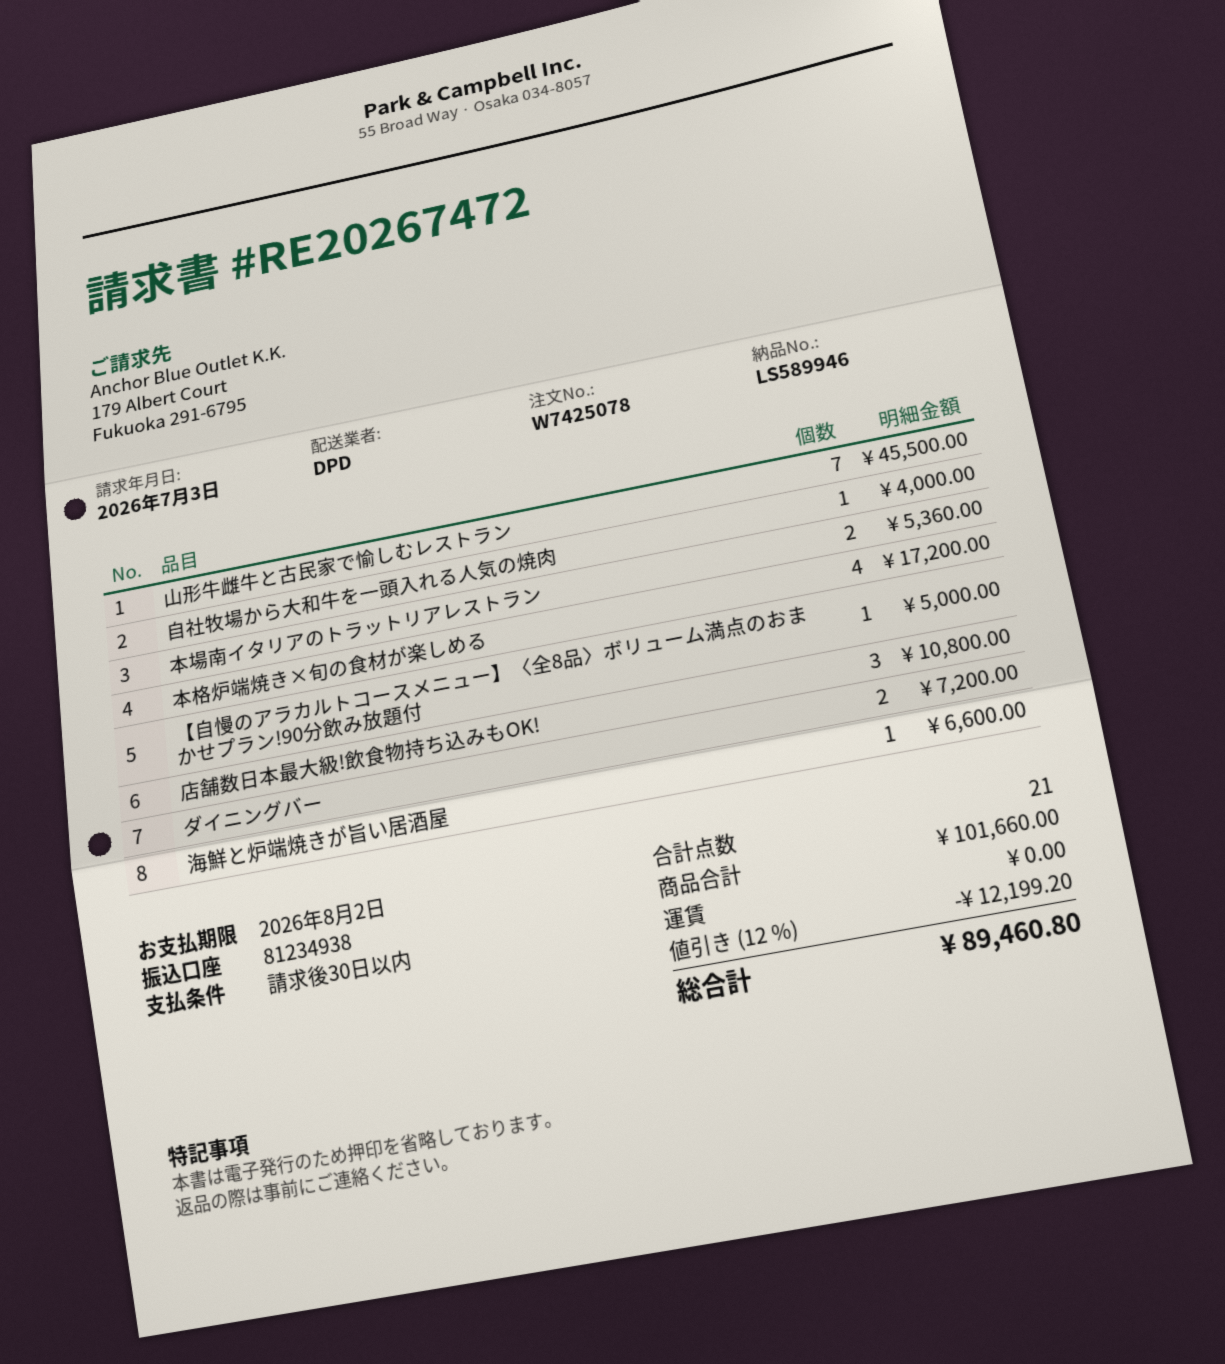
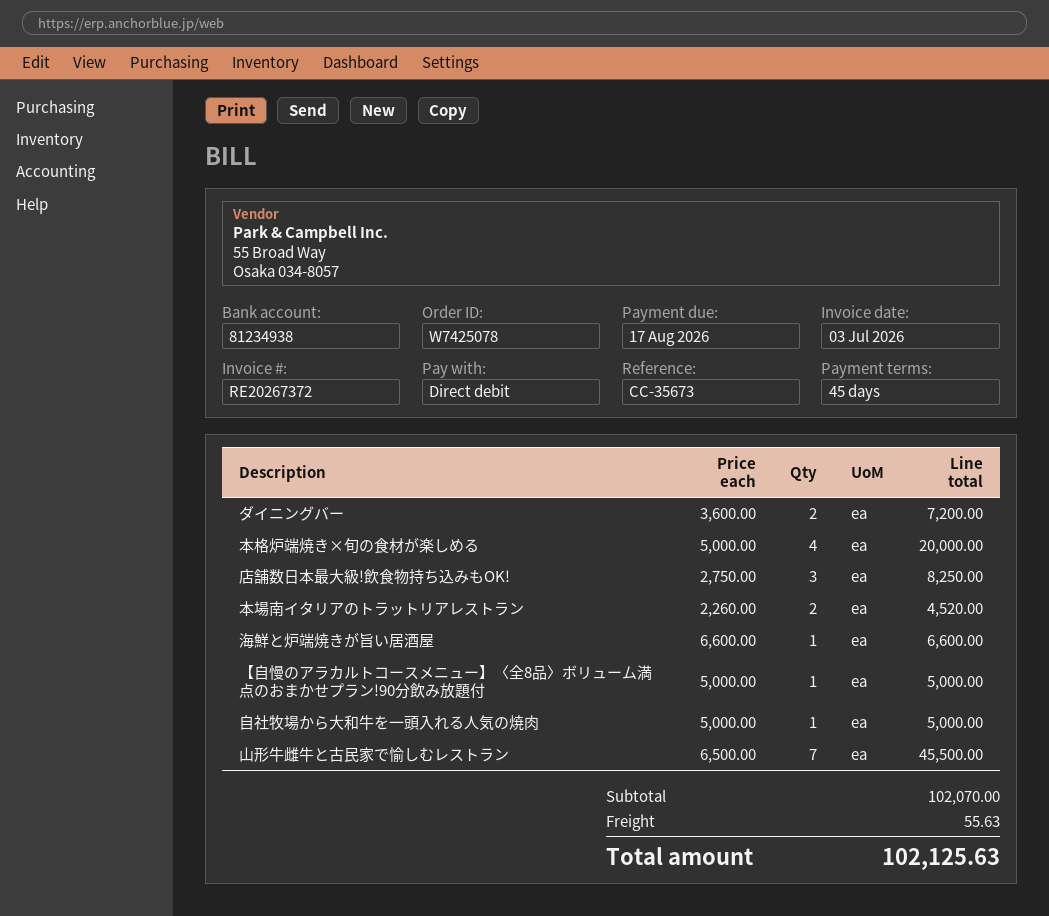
invoice number: RE20267472 -> RE20267372
payment terms: 30 days -> 45 days
due date: 2026-08-02 -> 2026-08-17
自社牧場から大和牛を一頭入れる人気の焼肉: 1 for 4000.00 -> 1 for 5000.00
本場南イタリアのトラットリアレストラン: 2 for 5360.00 -> 2 for 4520.00
本格炉端焼き×旬の食材が楽しめる: 4 for 17200.00 -> 4 for 20000.00
店舗数日本最大級!飲食物持ち込みもOK!: 3 for 10800.00 -> 3 for 8250.00
subtotal: 101660.00 -> 102070.00
discount: 12% = 12199.20 -> none
shipping: 0.00 -> 55.63
total: 89460.80 -> 102125.63

